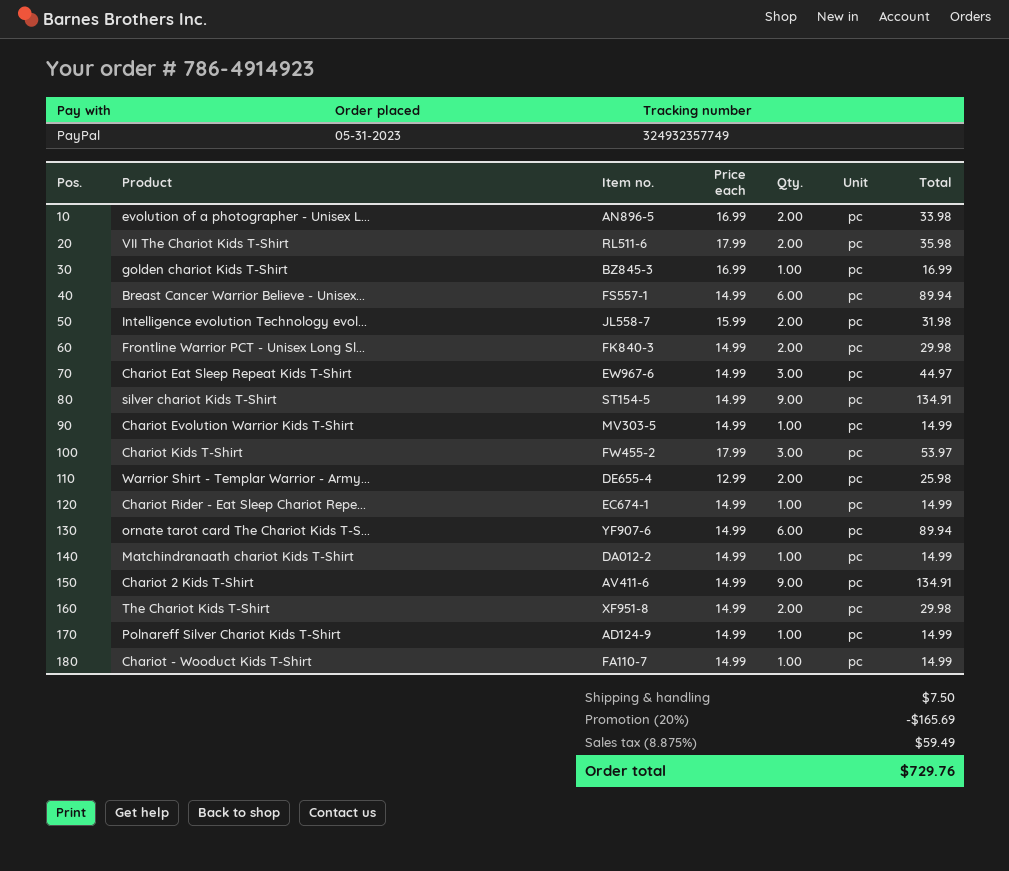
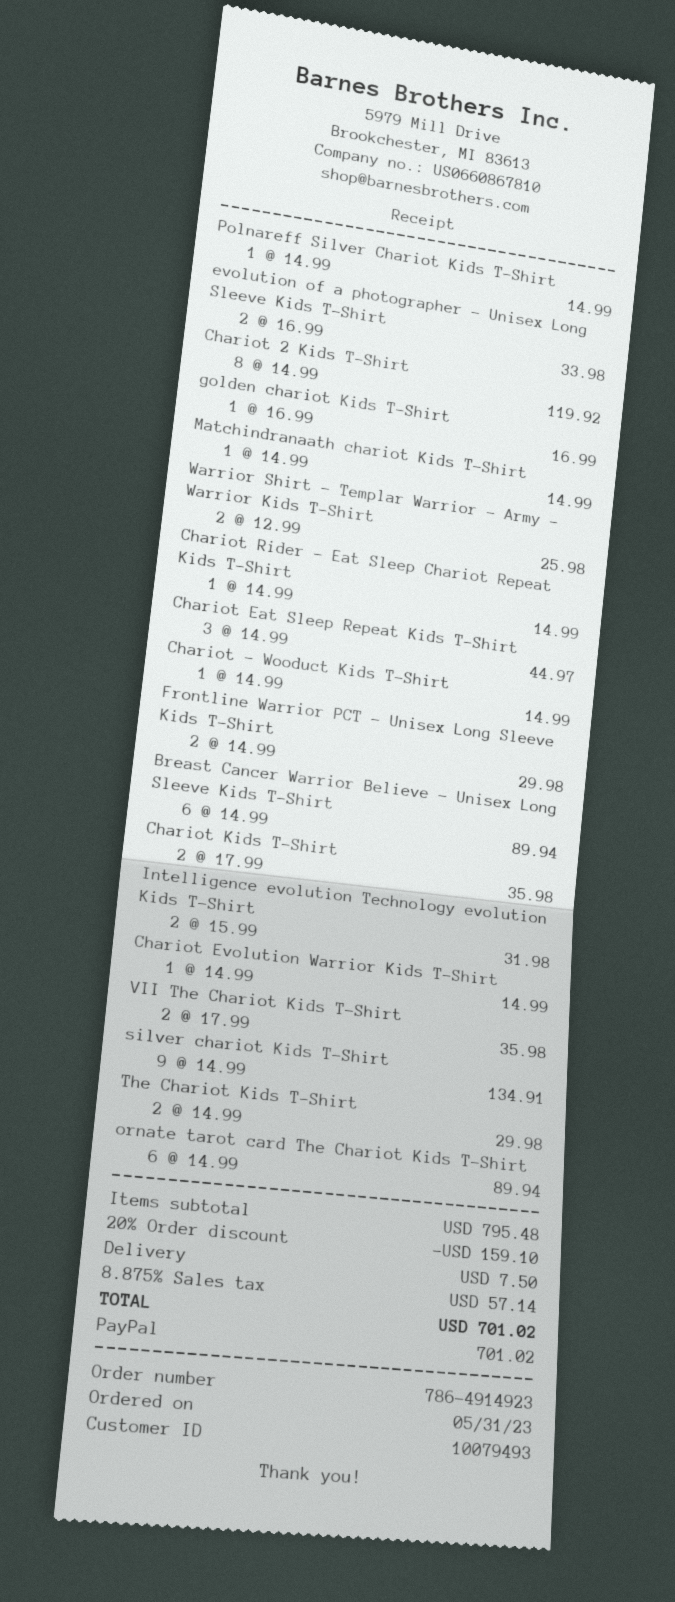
Chariot Kids T-Shirt: 3 x 17.99 = 53.97 -> 2 x 17.99 = 35.98
Chariot 2 Kids T-Shirt: 9 x 14.99 = 134.91 -> 8 x 14.99 = 119.92
discount: 20% = 165.69 -> 20% = 159.10
tax: 8.875% = 59.49 -> 8.875% = 57.14
total: 729.76 -> 701.02

